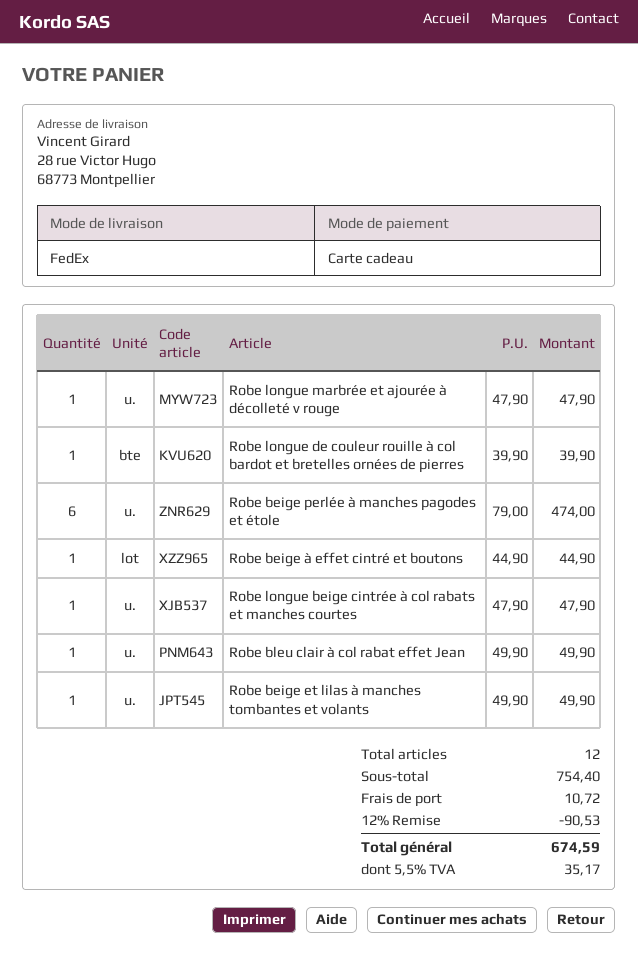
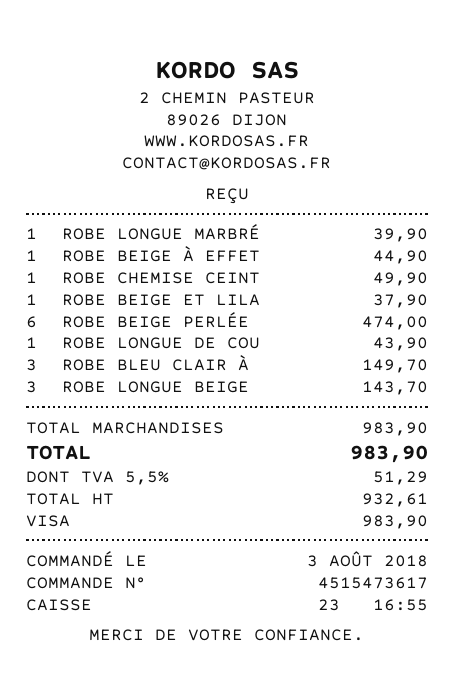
payment method: gift card -> Visa
Robe longue marbrée et ajourée à décolleté v rouge: 1 for 47.90 -> 1 for 39.90
Robe longue de couleur rouille à col bardot et bretelles ornées de pierres: 1 for 39.90 -> 1 for 43.90
Robe longue beige cintrée à col rabats et manches courtes: 1 for 47.90 -> 3 for 143.70
Robe bleu clair à col rabat effet Jean: 1 for 49.90 -> 3 for 149.70
Robe beige et lilas à manches tombantes et volants: 1 for 49.90 -> 1 for 37.90
ROBE CHEMISE CEINT: none -> 1 for 49.90
subtotal: 754.40 -> 983.90
discount: 12% = 90.53 -> none
shipping: 10.72 -> none
tax: 5.5% = 35.17 -> 5.5% = 51.29
total: 674.59 -> 983.90

